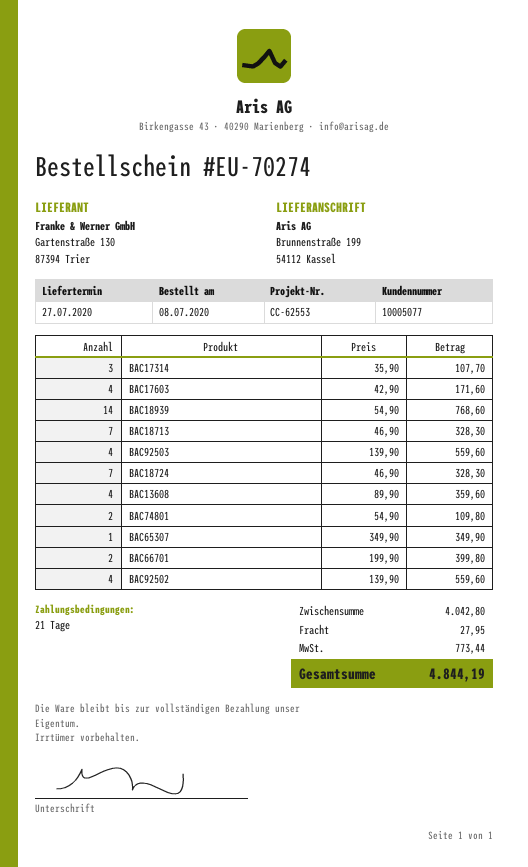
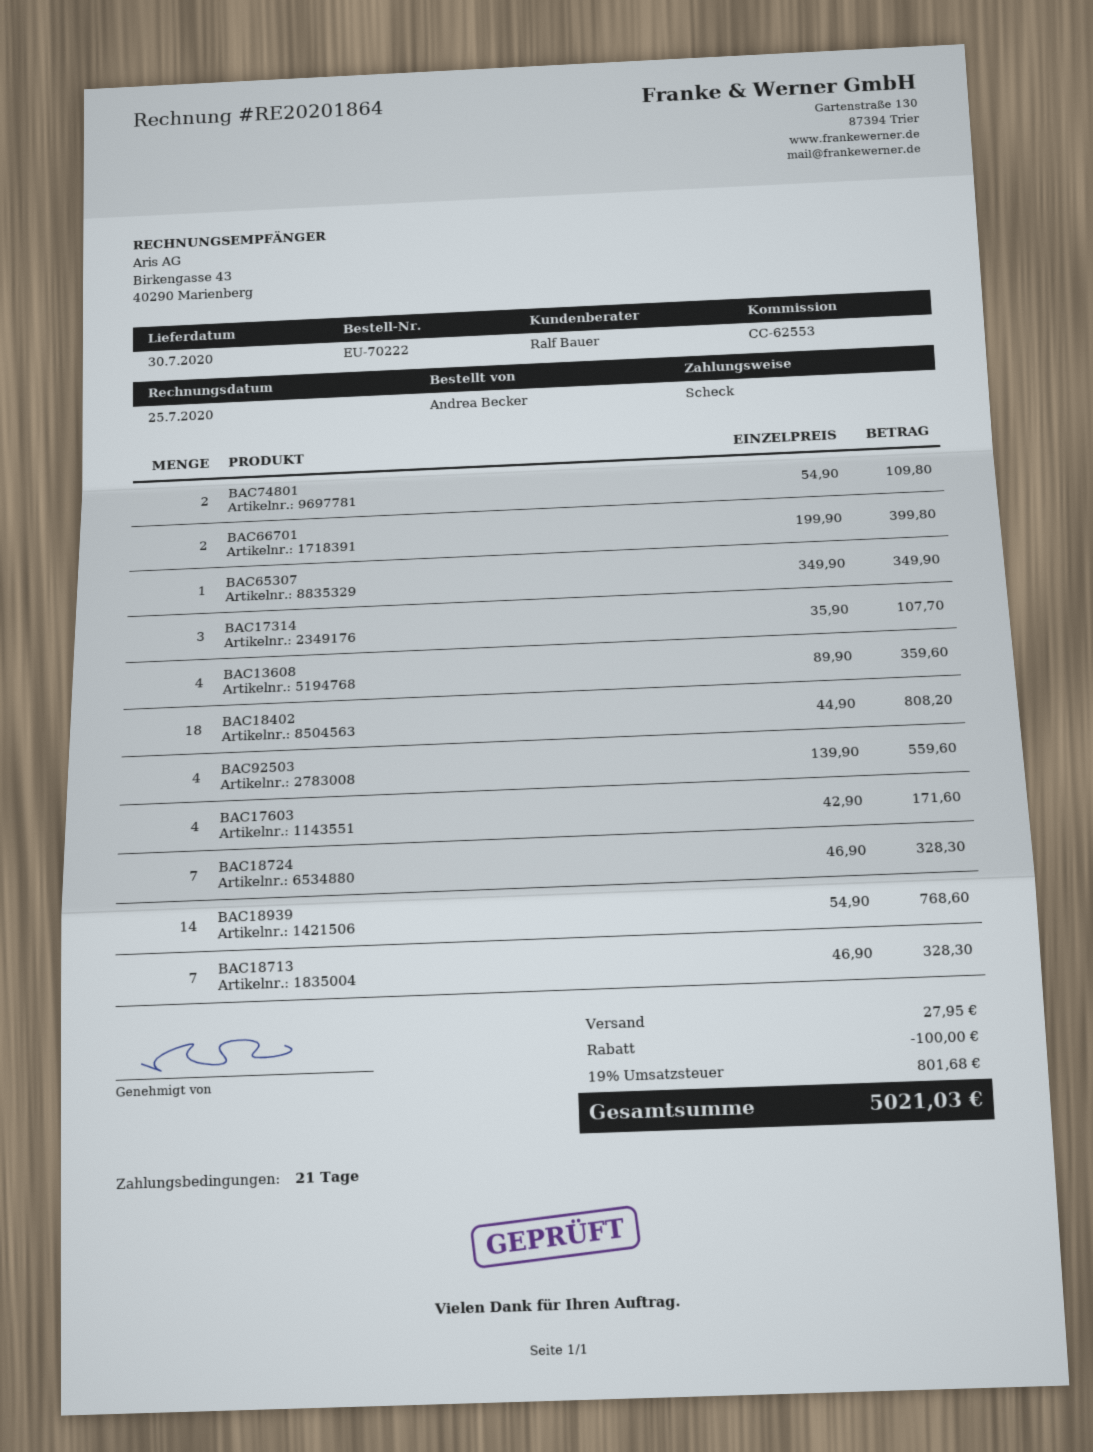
order number: EU-70274 -> EU-70222
delivery date: 2020-07-27 -> 2020-07-30
BAC92502: 4 x 139.90 = 559.60 -> none
BAC18402: none -> 18 x 44.90 = 808.20
discount: none -> 100.00
tax: 773.44 -> 801.68
total: 4844.19 -> 5021.03

